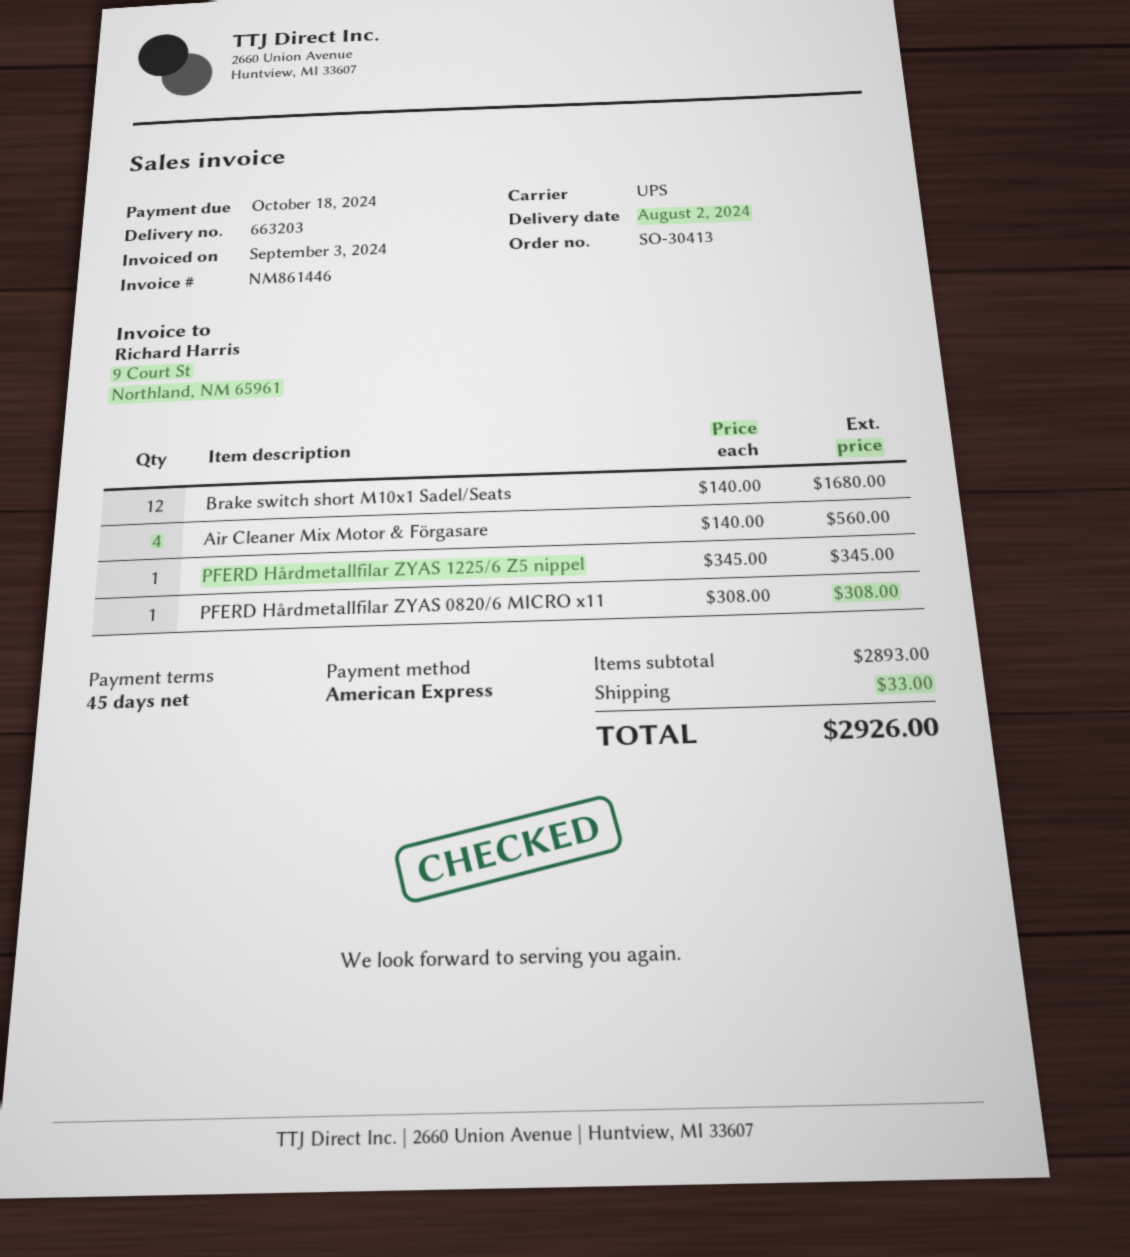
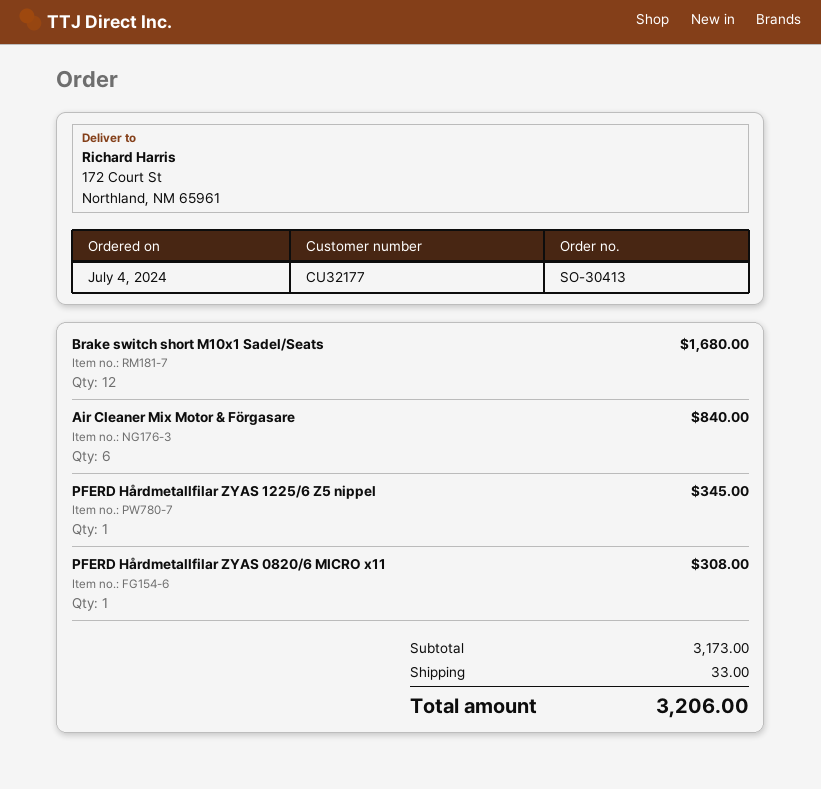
Air Cleaner Mix Motor & Förgasare: 4 for 560.00 -> 6 for 840.00
subtotal: 2893.00 -> 3173.00
total: 2926.00 -> 3206.00

